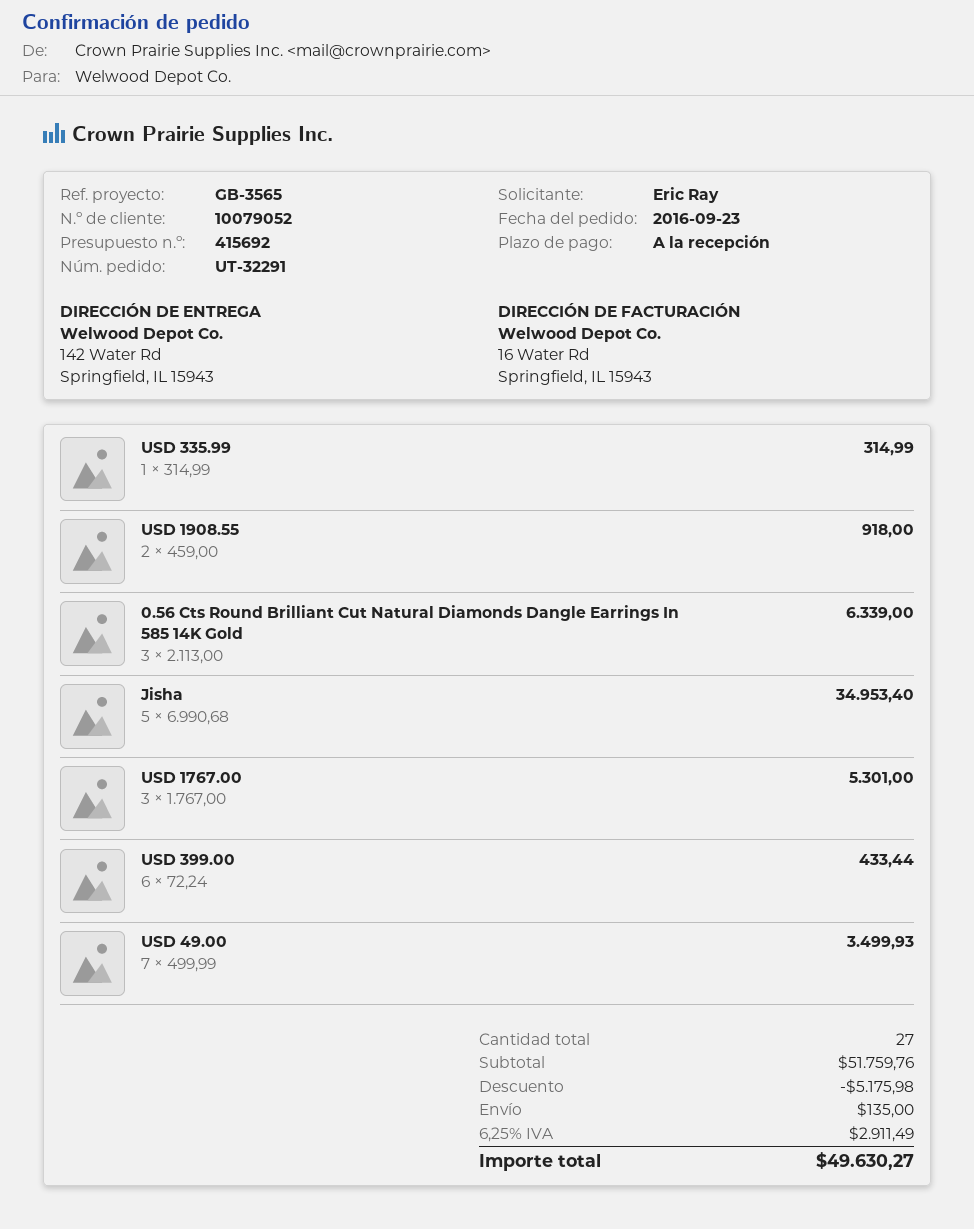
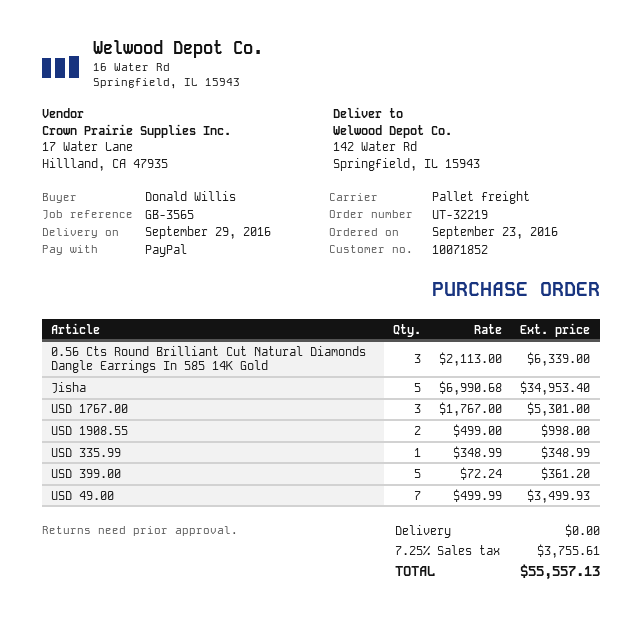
order number: UT-32291 -> UT-32219
customer number: 10079052 -> 10071852
ordered by: Eric Ray -> Donald Willis
USD 335.99: 1 x 314.99 = 314.99 -> 1 x 348.99 = 348.99
USD 1908.55: 2 x 459.00 = 918.00 -> 2 x 499.00 = 998.00
USD 399.00: 6 x 72.24 = 433.44 -> 5 x 72.24 = 361.20
discount: 5175.98 -> none
shipping: 135.00 -> 0.00
tax: 6.25% = 2911.49 -> 7.25% = 3755.61
total: 49630.27 -> 55557.13

